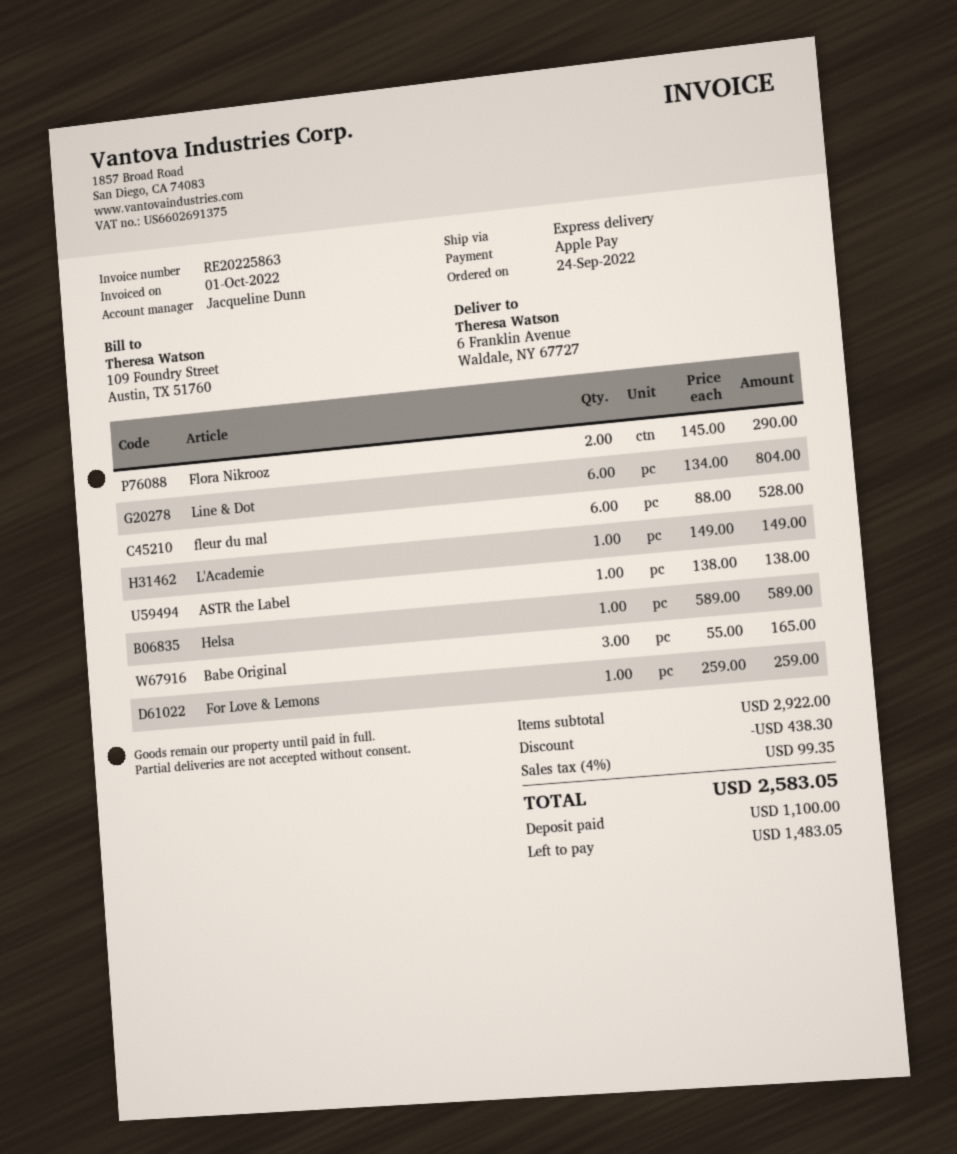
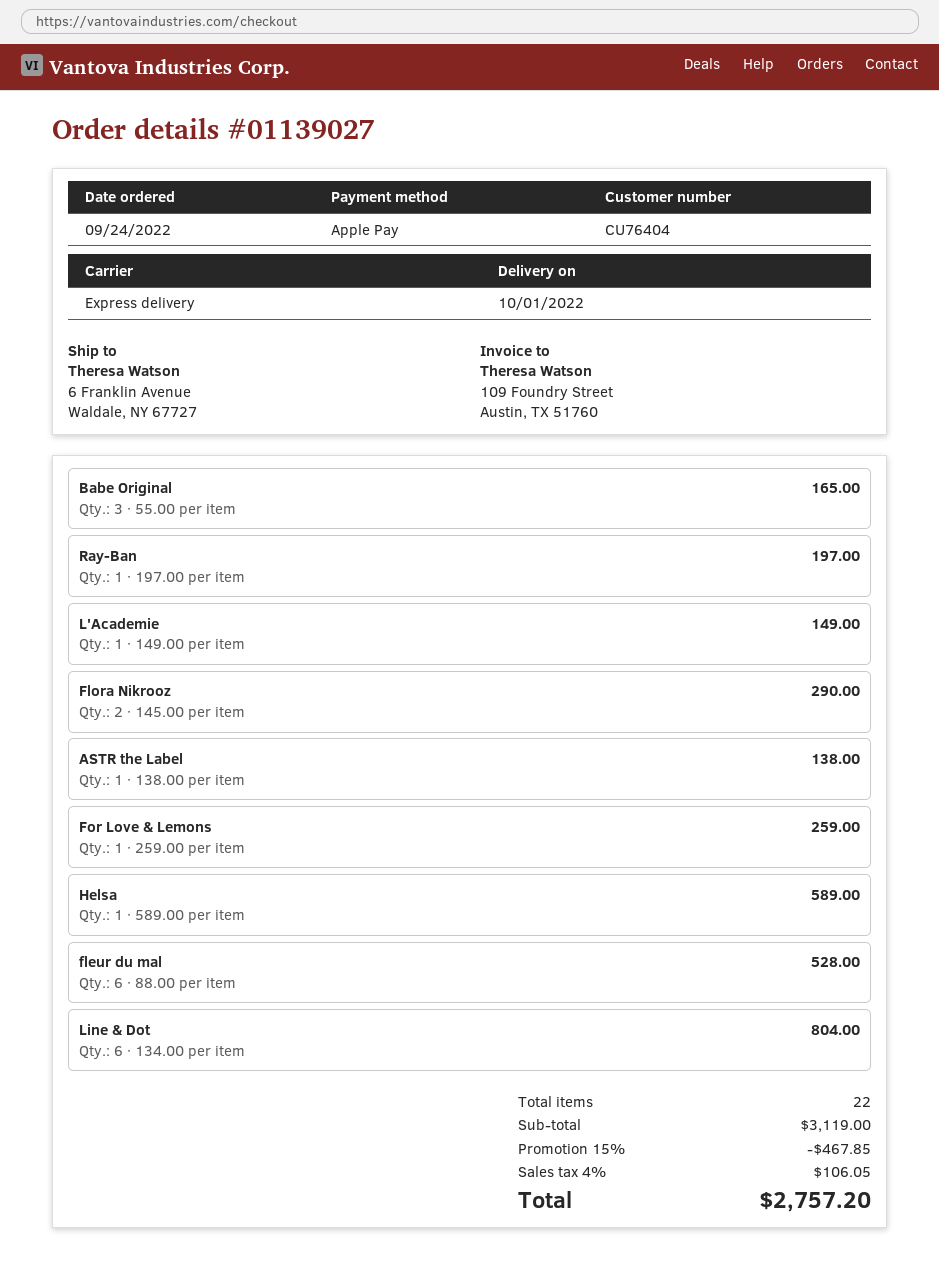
Ray-Ban: none -> 1 x 197.00 = 197.00
subtotal: 2922.00 -> 3119.00
discount: 438.30 -> 467.85
tax: 4% = 99.35 -> 4% = 106.05
total: 2583.05 -> 2757.20

